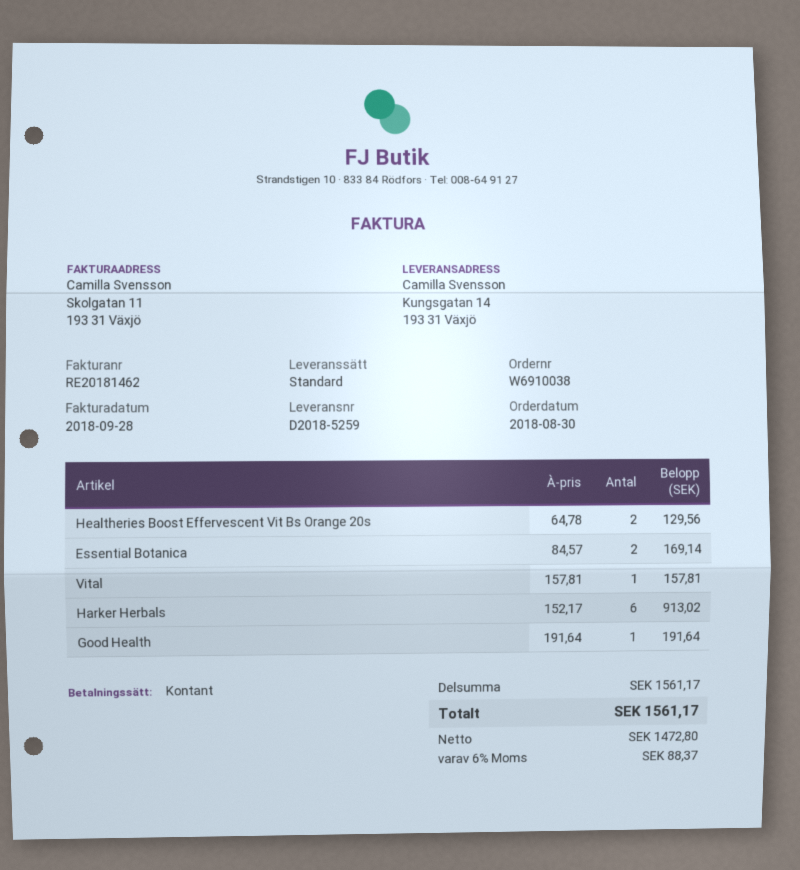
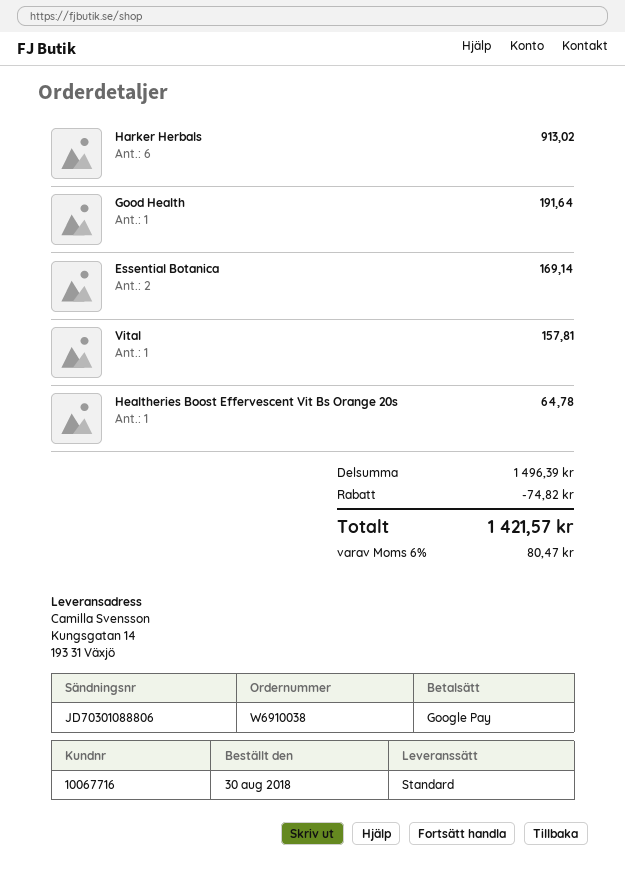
payment method: cash -> Google Pay
Healtheries Boost Effervescent Vit Bs Orange 20s: 2 for 129.56 -> 1 for 64.78
subtotal: 1561.17 -> 1496.39
discount: none -> 74.82
tax: 6% = 88.37 -> 6% = 80.47
total: 1561.17 -> 1421.57

